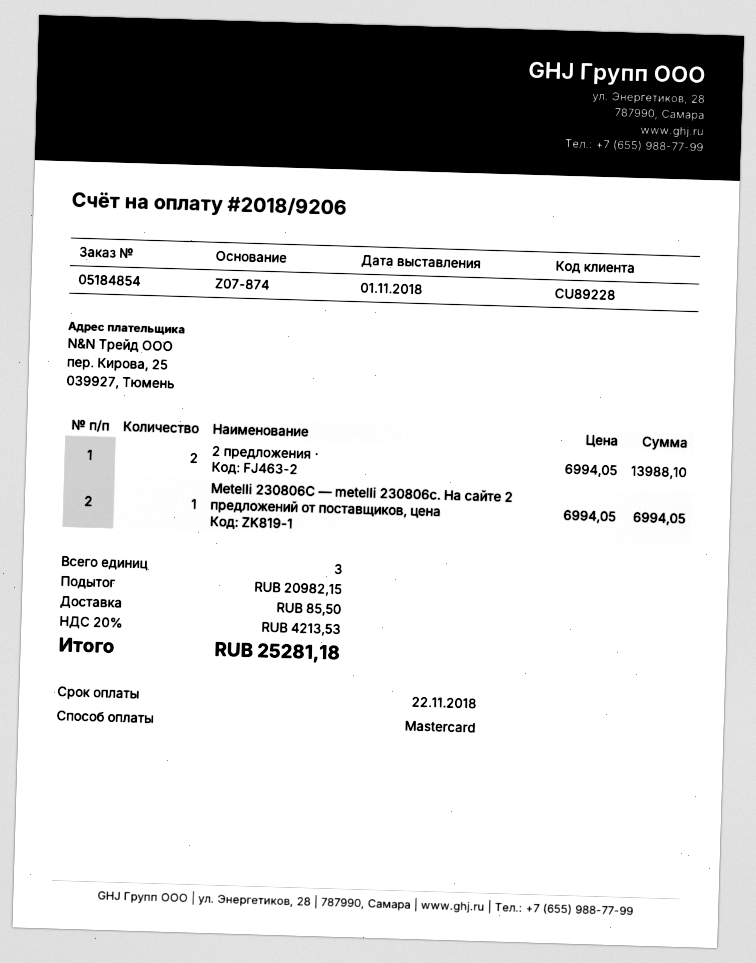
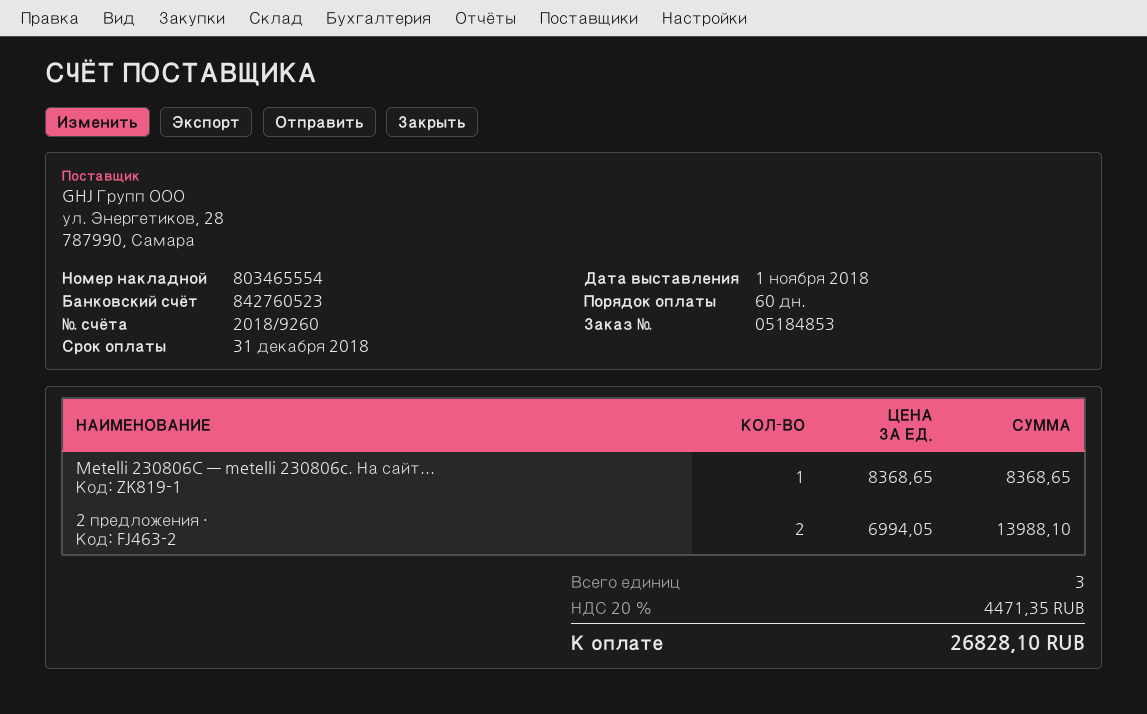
order number: 05184854 -> 05184853
invoice number: 2018/9206 -> 2018/9260
due date: 2018-11-22 -> 2018-12-31
Metelli 230806C — metelli 230806c. На сайте 2 предложений от поставщиков, цена: 1 x 6994.05 = 6994.05 -> 1 x 8368.65 = 8368.65
shipping: 85.50 -> none
tax: 20% = 4213.53 -> 20% = 4471.35
total: 25281.18 -> 26828.10

